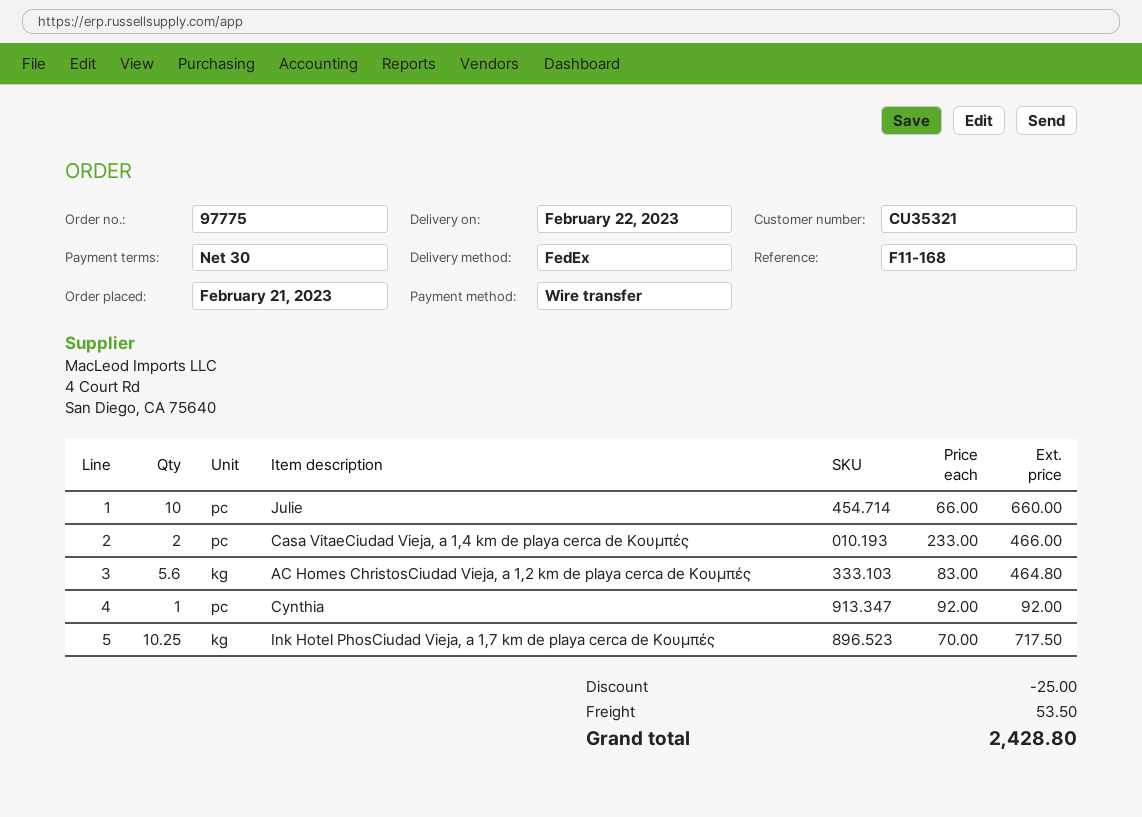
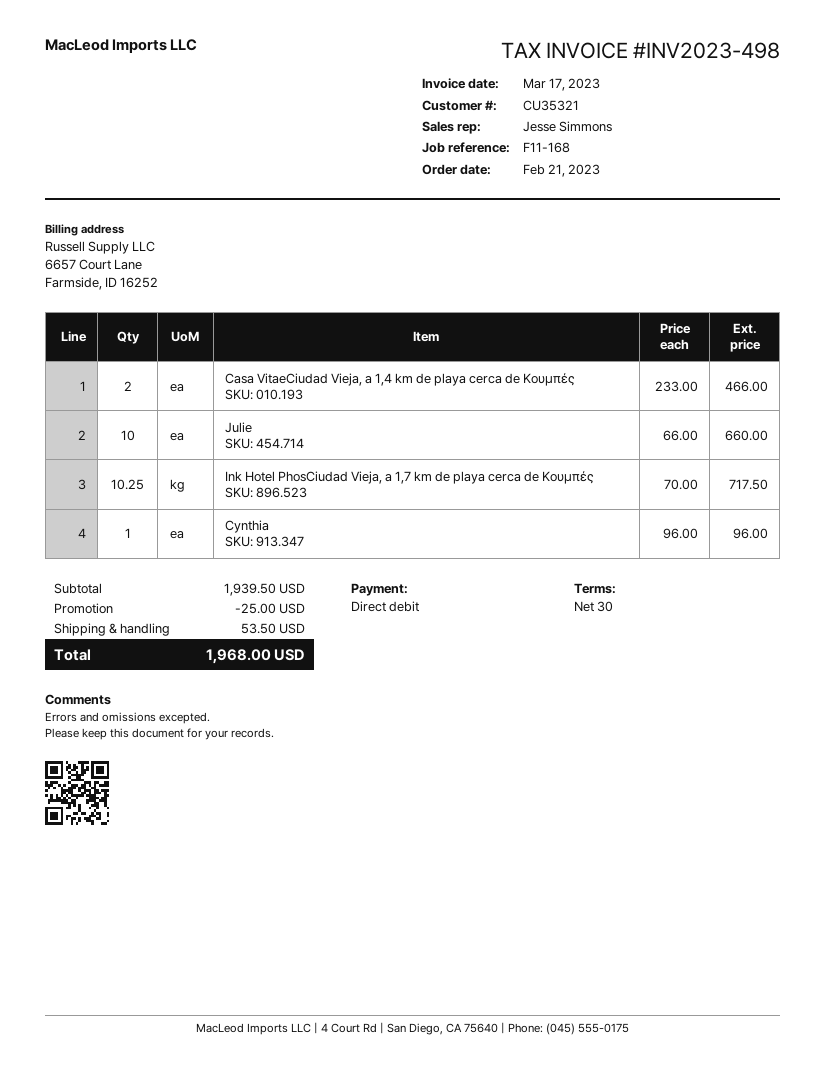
payment method: bank transfer -> direct debit
AC Homes ChristosCiudad Vieja, a 1,2 km de playa cerca de Κουμπές: 5.6 x 83.00 = 464.80 -> none
Cynthia: 1 x 92.00 = 92.00 -> 1 x 96.00 = 96.00
total: 2428.80 -> 1968.00

